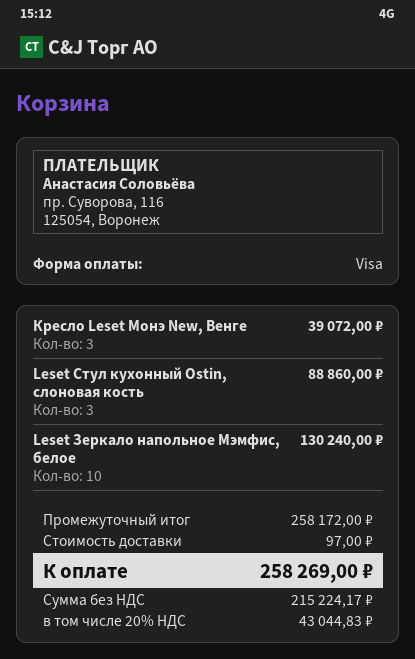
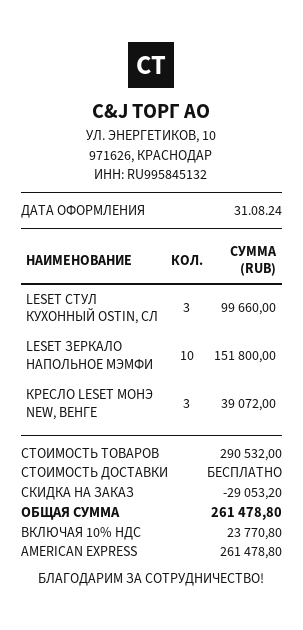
payment method: Visa -> American Express
Leset Стул кухонный Ostin, слоновая кость: 3 for 88860.00 -> 3 for 99660.00
Leset Зеркало напольное Мэмфис, белое: 10 for 130240.00 -> 10 for 151800.00
subtotal: 258172.00 -> 290532.00
discount: none -> 29053.20
shipping: 97.00 -> 0.00
tax: 20% = 43044.83 -> 10% = 23770.80
total: 258269.00 -> 261478.80

